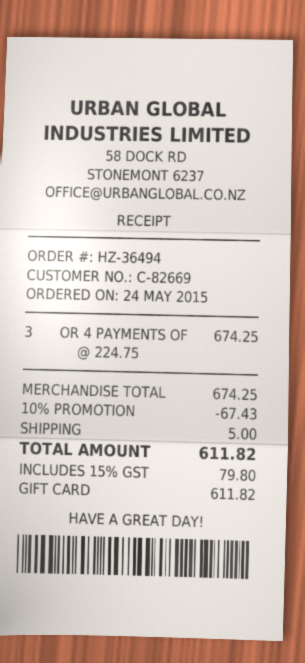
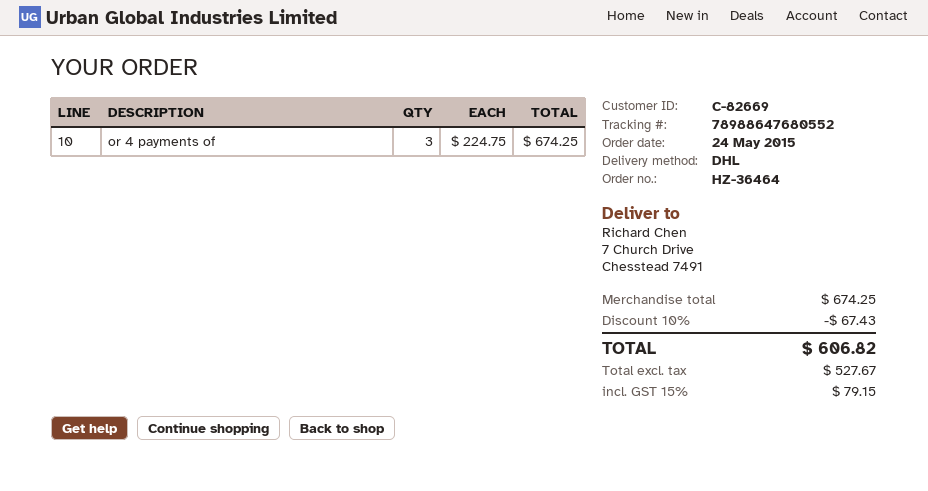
order number: HZ-36494 -> HZ-36464
shipping: 5.00 -> none
tax: 15% = 79.80 -> 15% = 79.15
total: 611.82 -> 606.82

